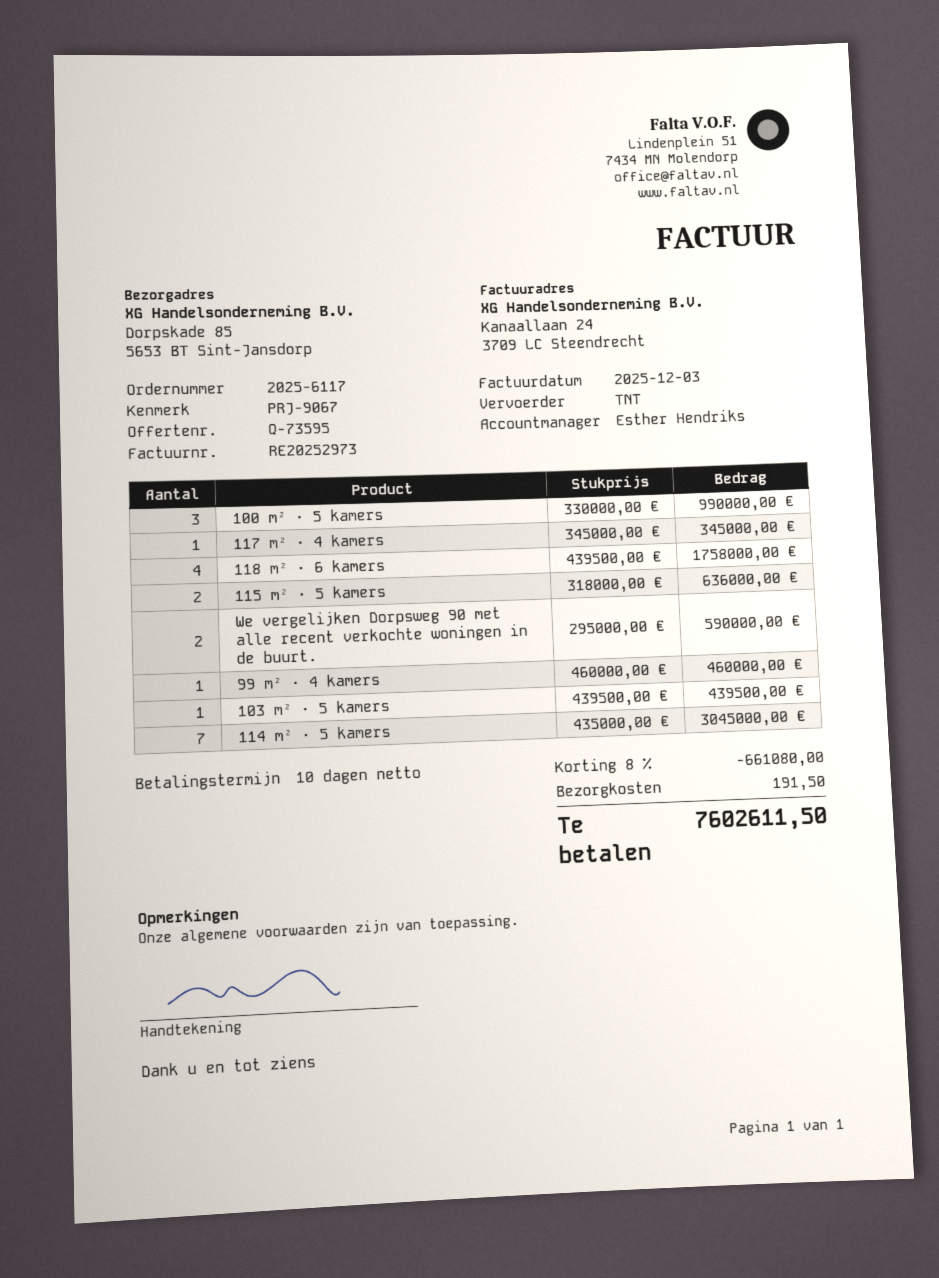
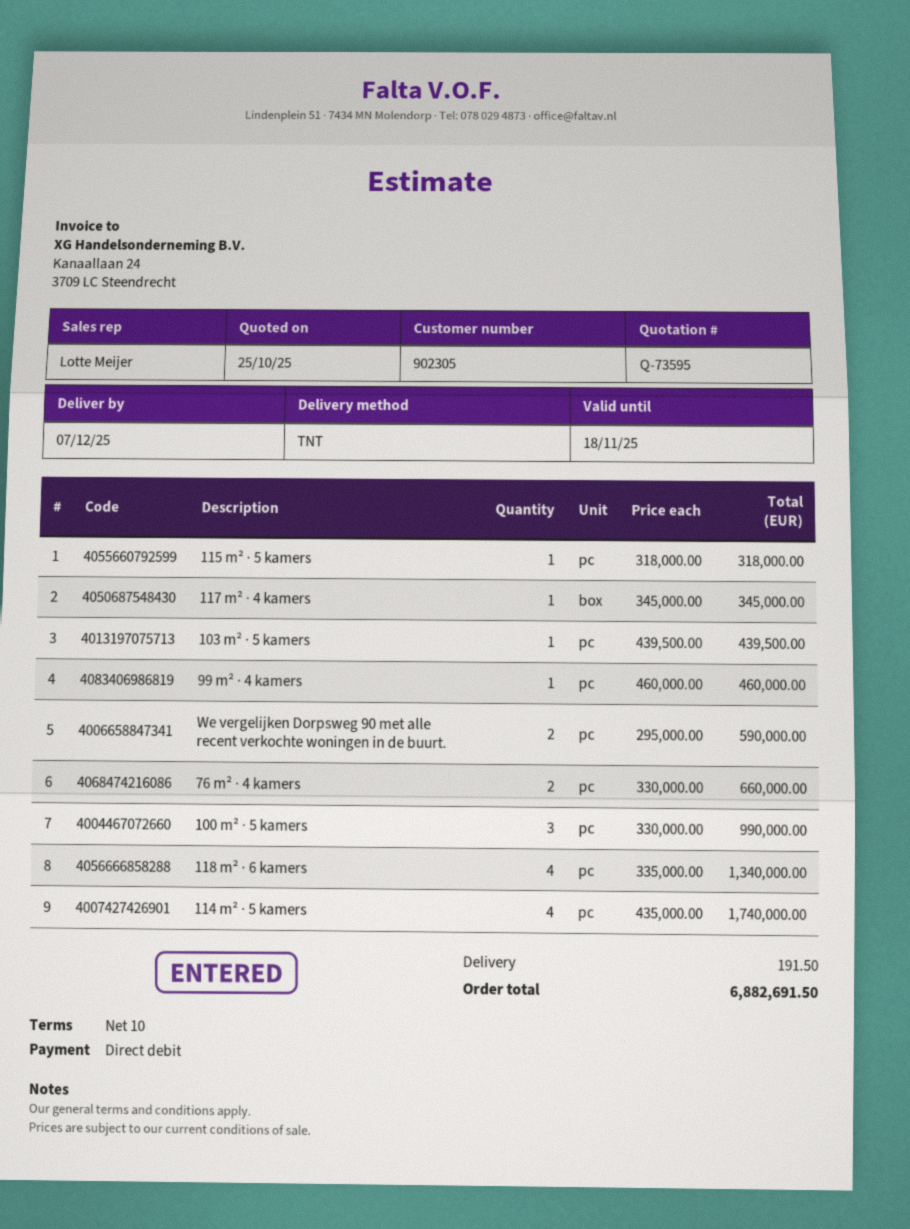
sales rep: Esther Hendriks -> Lotte Meijer
118 m² · 6 kamers: 4 x 439500.00 = 1758000.00 -> 4 x 335000.00 = 1340000.00
115 m² · 5 kamers: 2 x 318000.00 = 636000.00 -> 1 x 318000.00 = 318000.00
114 m² · 5 kamers: 7 x 435000.00 = 3045000.00 -> 4 x 435000.00 = 1740000.00
76 m² · 4 kamers: none -> 2 x 330000.00 = 660000.00
discount: 8% = 661080.00 -> none
total: 7602611.50 -> 6882691.50

